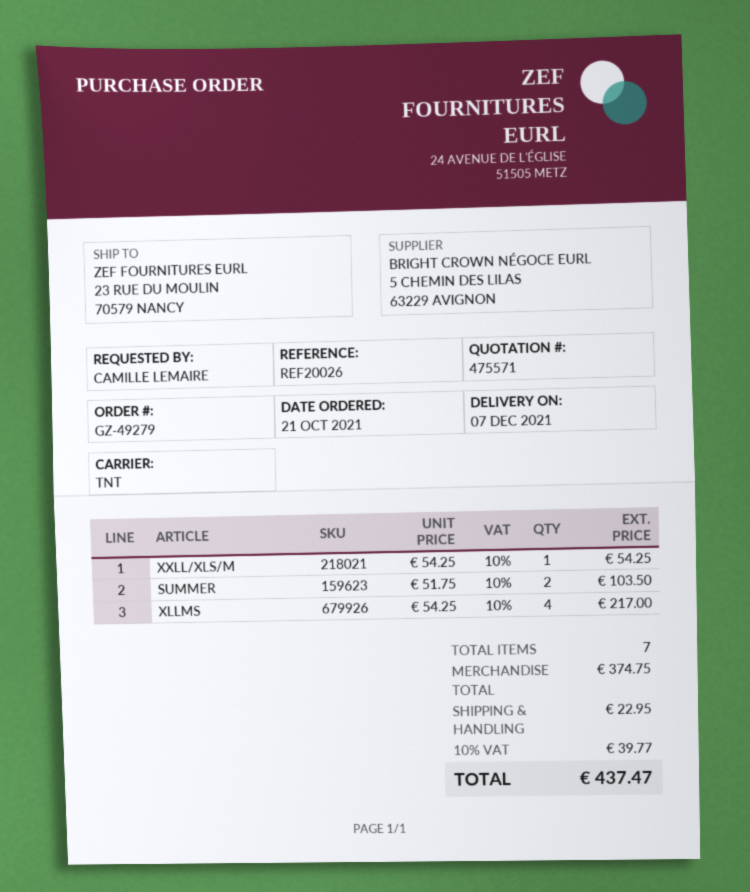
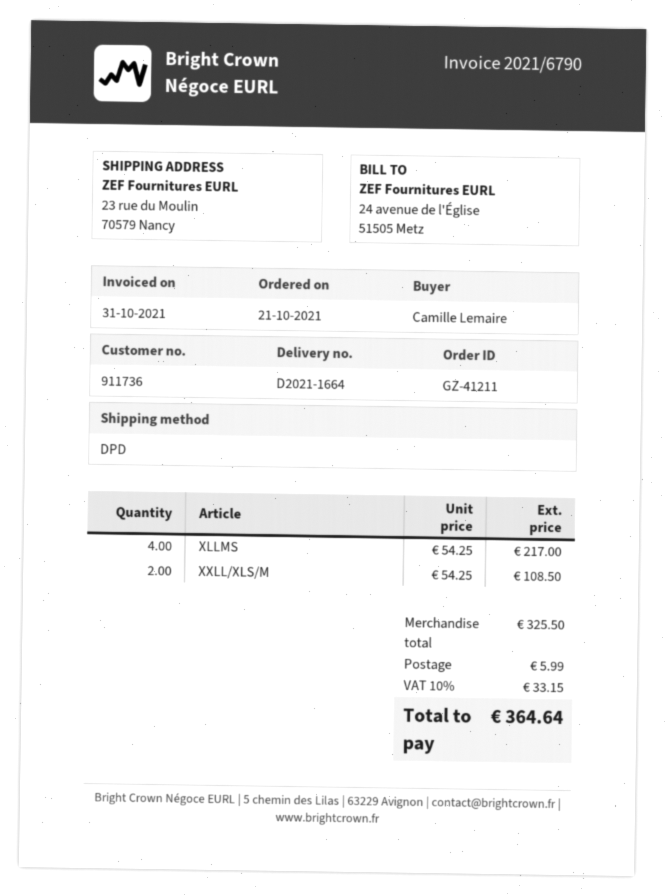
order number: GZ-49279 -> GZ-41211
shipping method: TNT -> DPD
XXLL/XLS/M: 1 x 54.25 = 54.25 -> 2 x 54.25 = 108.50
SUMMER: 2 x 51.75 = 103.50 -> none
subtotal: 374.75 -> 325.50
shipping: 22.95 -> 5.99
tax: 10% = 39.77 -> 10% = 33.15
total: 437.47 -> 364.64

